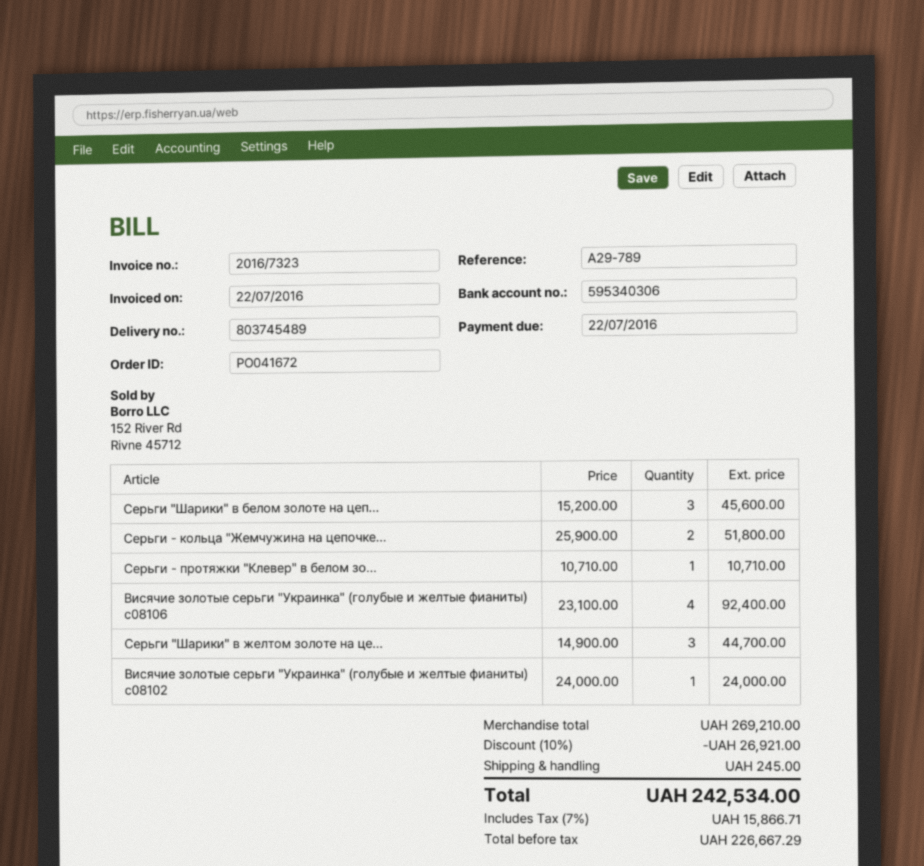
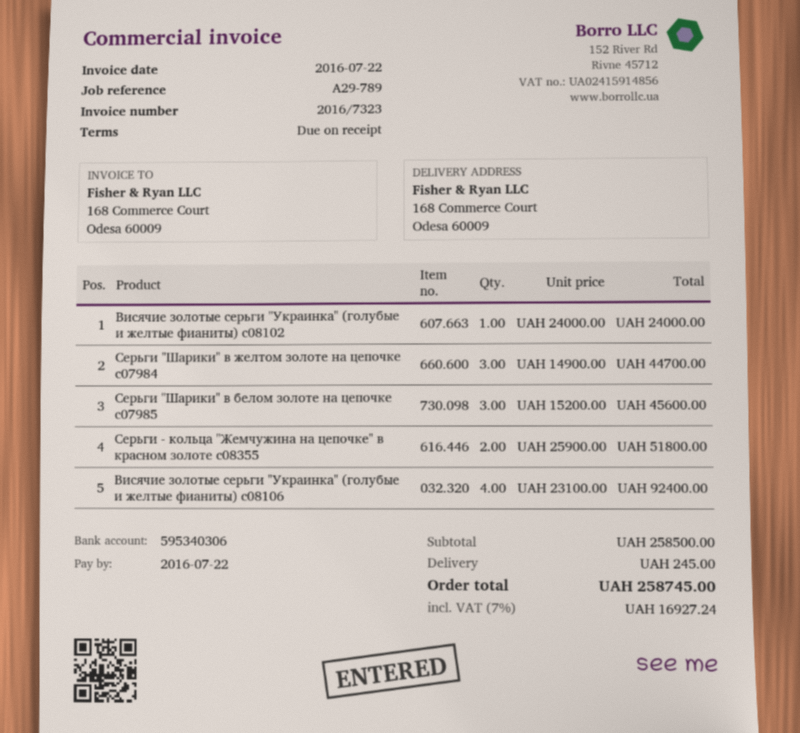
Серьги - протяжки "Клевер" в белом зо...: 1 x 10710.00 = 10710.00 -> none
subtotal: 269210.00 -> 258500.00
discount: 10% = 26921.00 -> none
tax: 7% = 15866.71 -> 7% = 16927.24
total: 242534.00 -> 258745.00

